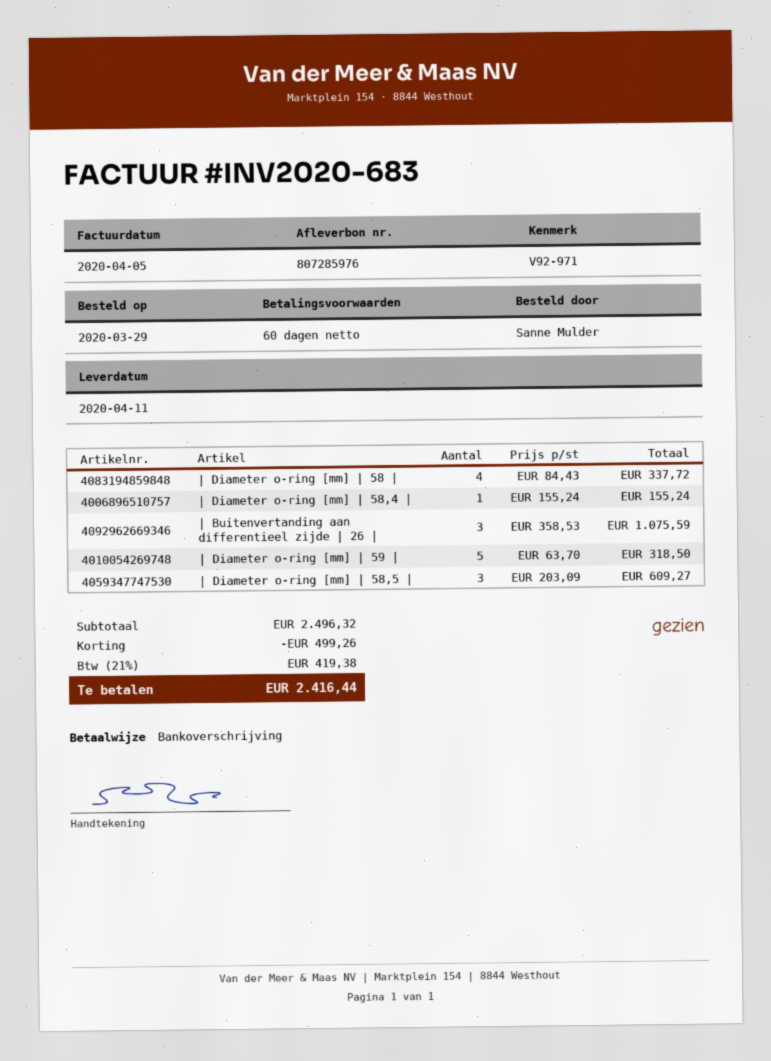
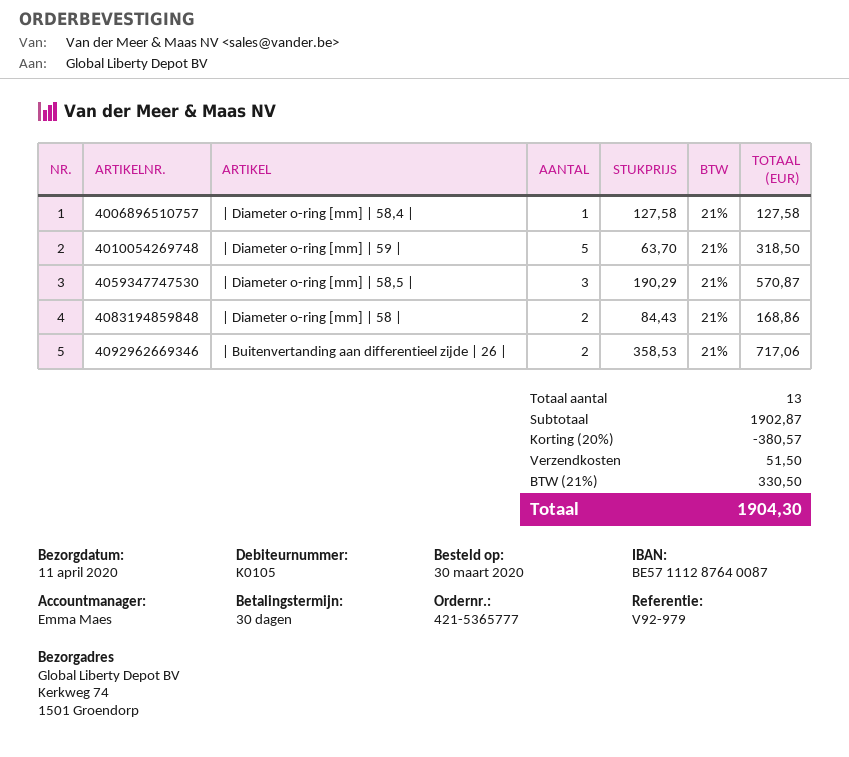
order date: 2020-03-29 -> 2020-03-30
payment terms: 60 days -> 30 days
reference: V92-971 -> V92-979
| Diameter o-ring [mm] | 58 |: 4 x 84.43 = 337.72 -> 2 x 84.43 = 168.86
| Diameter o-ring [mm] | 58,4 |: 1 x 155.24 = 155.24 -> 1 x 127.58 = 127.58
| Buitenvertanding aan differentieel zijde | 26 |: 3 x 358.53 = 1075.59 -> 2 x 358.53 = 717.06
| Diameter o-ring [mm] | 58,5 |: 3 x 203.09 = 609.27 -> 3 x 190.29 = 570.87
subtotal: 2496.32 -> 1902.87
discount: 499.26 -> 380.57
shipping: none -> 51.50
tax: 21% = 419.38 -> 21% = 330.50
total: 2416.44 -> 1904.30

